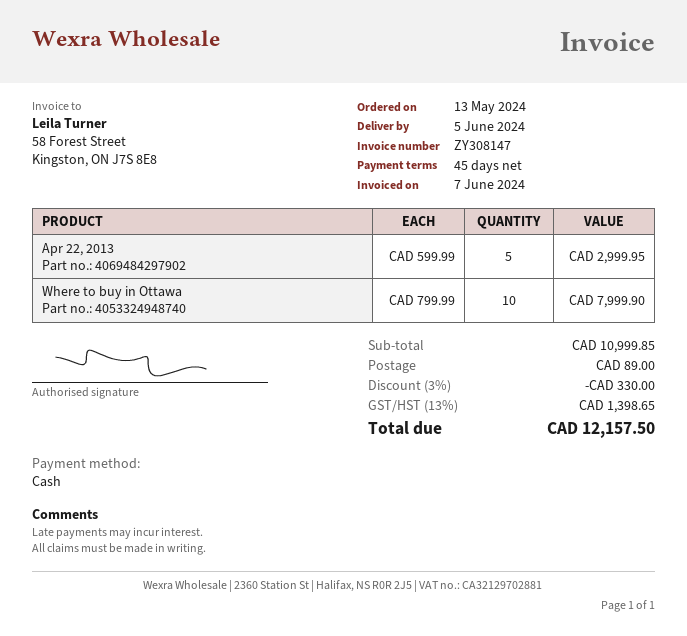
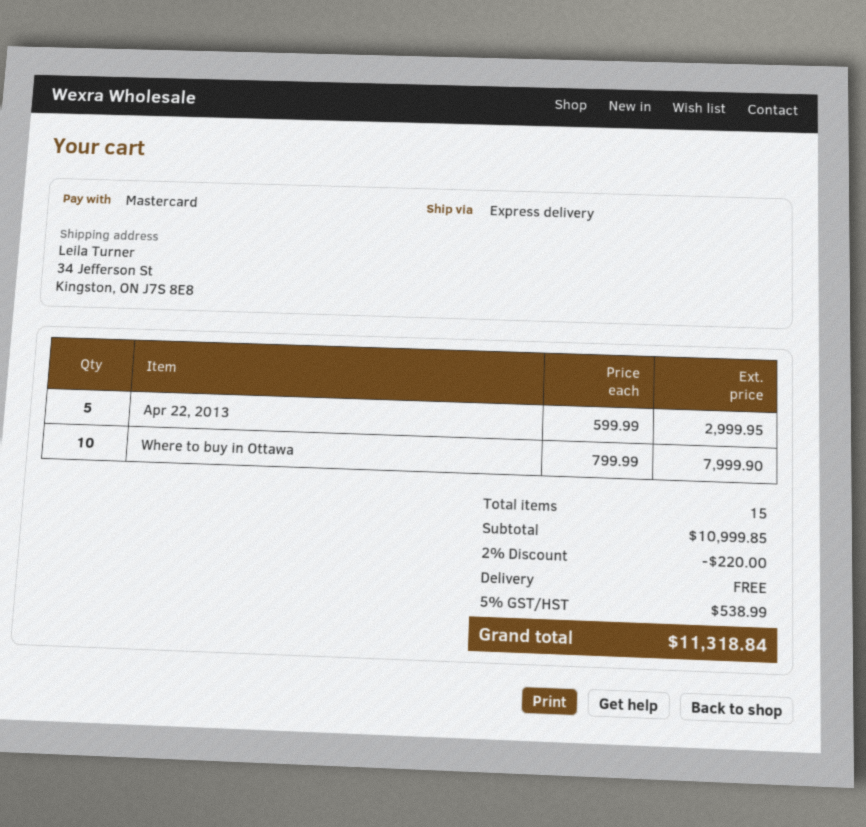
payment method: cash -> Mastercard
discount: 3% = 330.00 -> 2% = 220.00
shipping: 89.00 -> 0.00
tax: 13% = 1398.65 -> 5% = 538.99
total: 12157.50 -> 11318.84

